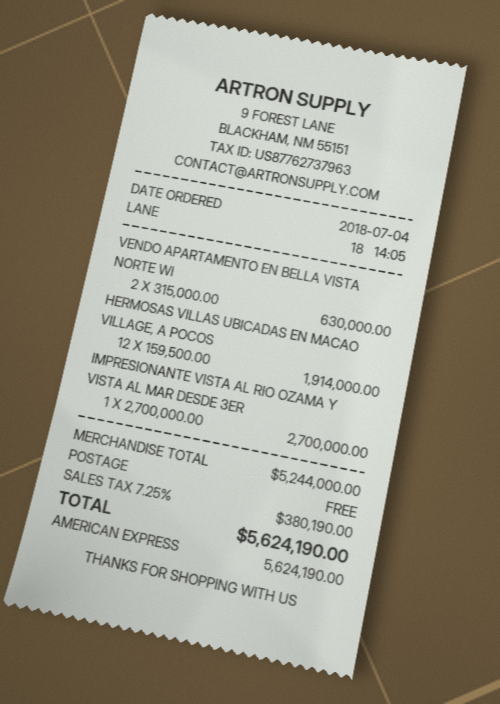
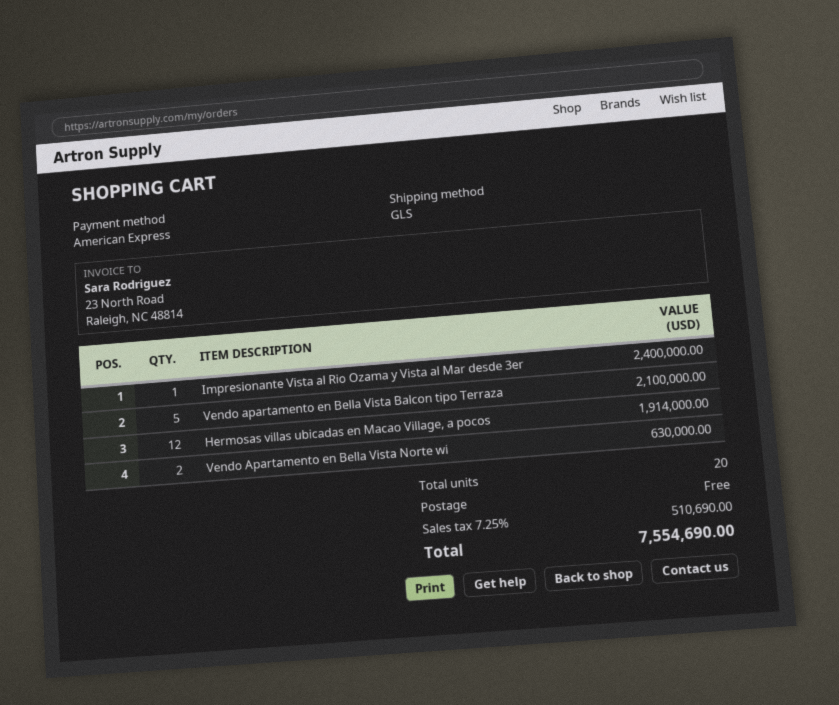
IMPRESIONANTE VISTA AL RIO OZAMA Y VISTA AL MAR DESDE 3ER: 1 for 2700000.00 -> 1 for 2400000.00
Vendo apartamento en Bella Vista Balcon tipo Terraza: none -> 5 for 2100000.00
tax: 7.25% = 380190.00 -> 7.25% = 510690.00
total: 5624190.00 -> 7554690.00

